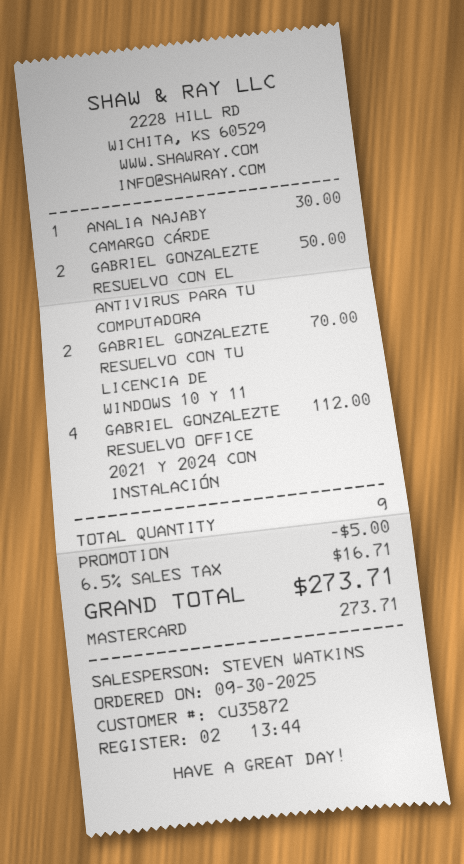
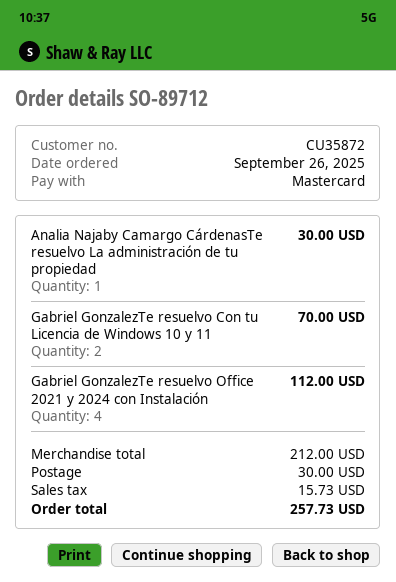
order date: 2025-09-30 -> 2025-09-26
GABRIEL GONZALEZTE RESUELVO CON EL ANTIVIRUS PARA TU COMPUTADORA: 2 for 50.00 -> none
discount: 5.00 -> none
shipping: none -> 30.00
tax: 16.71 -> 15.73
total: 273.71 -> 257.73

